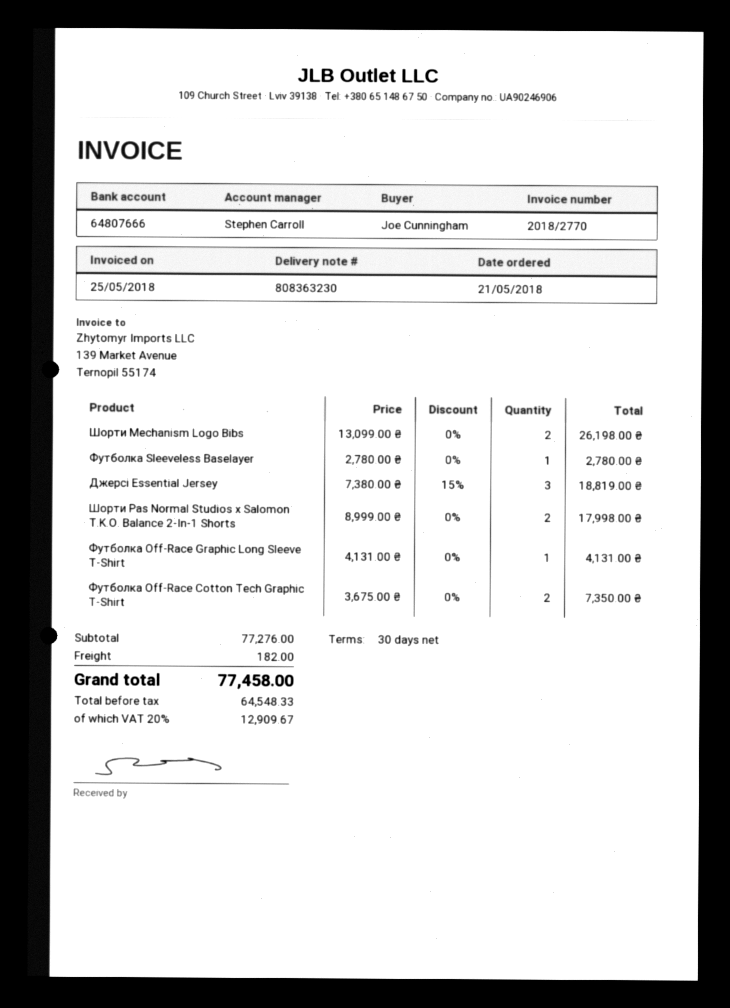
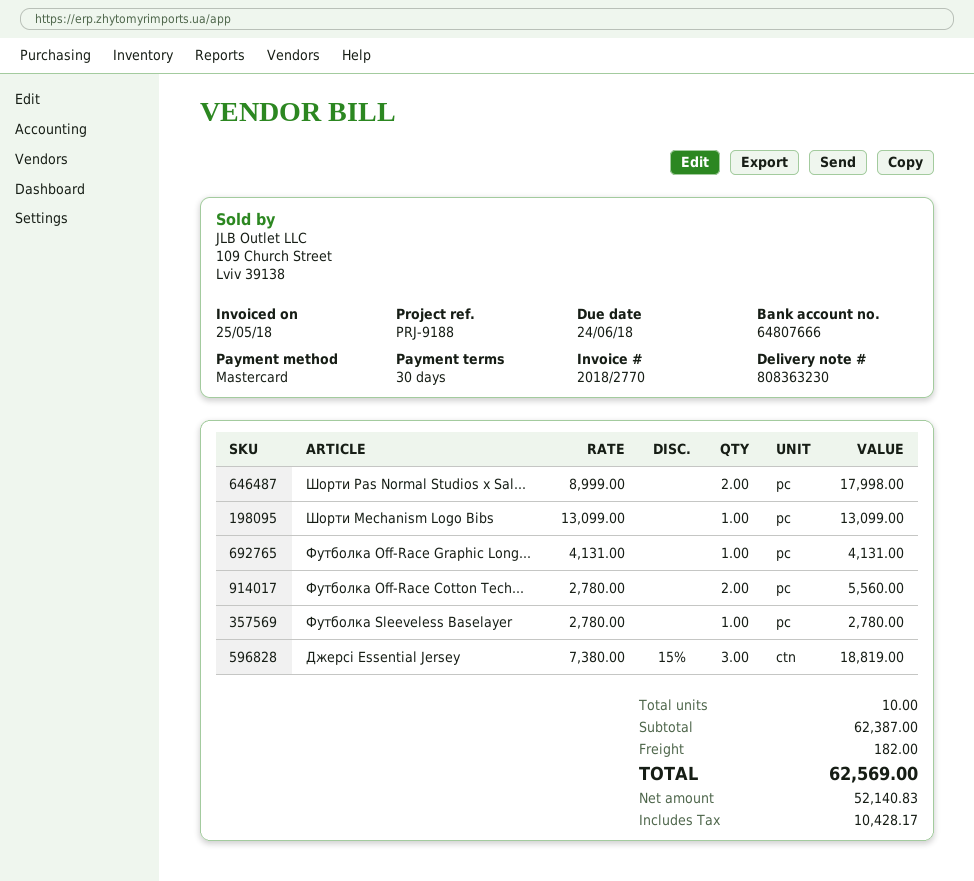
Шорти Mechanism Logo Bibs: 2 x 13099.00 = 26198.00 -> 1 x 13099.00 = 13099.00
Футболка Off-Race Cotton Tech Graphic T-Shirt: 2 x 3675.00 = 7350.00 -> 2 x 2780.00 = 5560.00
subtotal: 77276.00 -> 62387.00
net: 64548.33 -> 52140.83
tax: 12909.67 -> 10428.17
total: 77458.00 -> 62569.00

